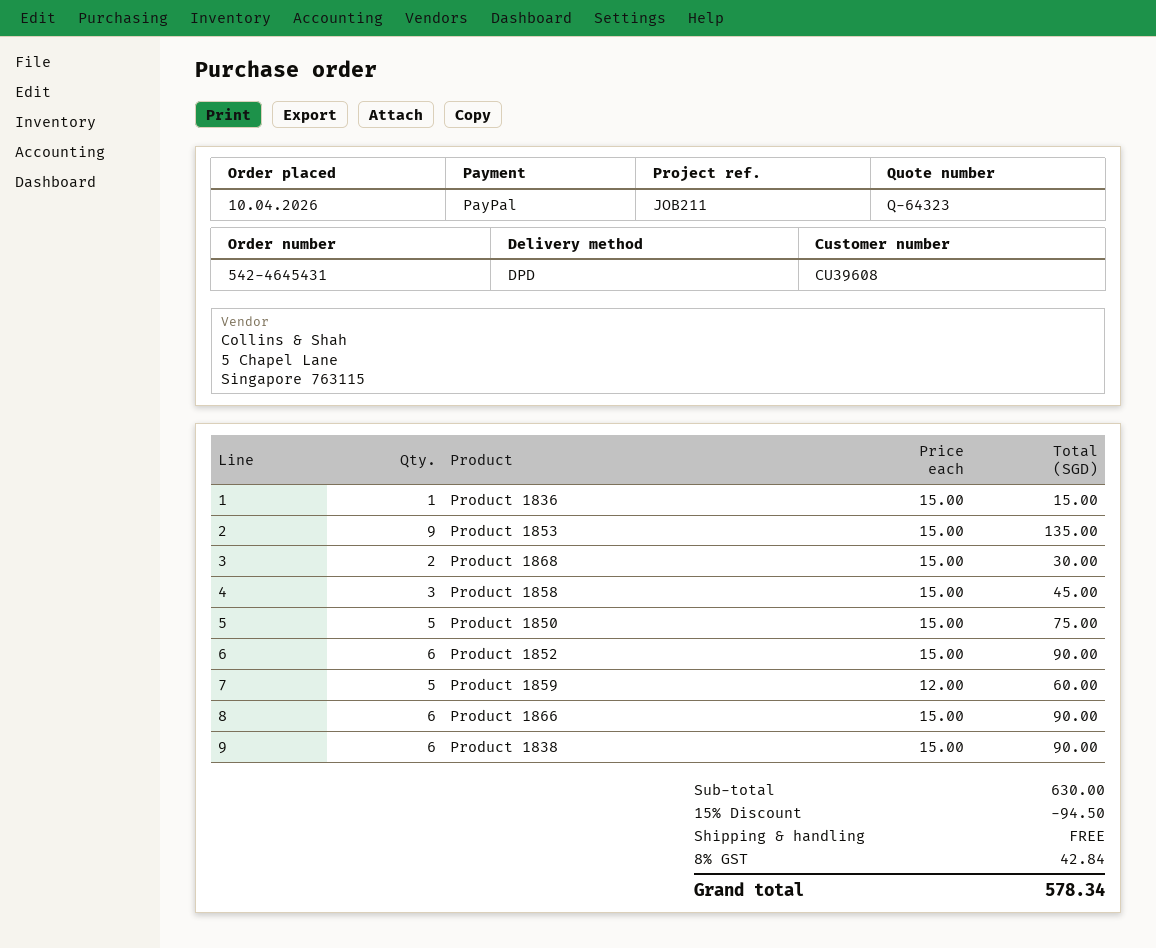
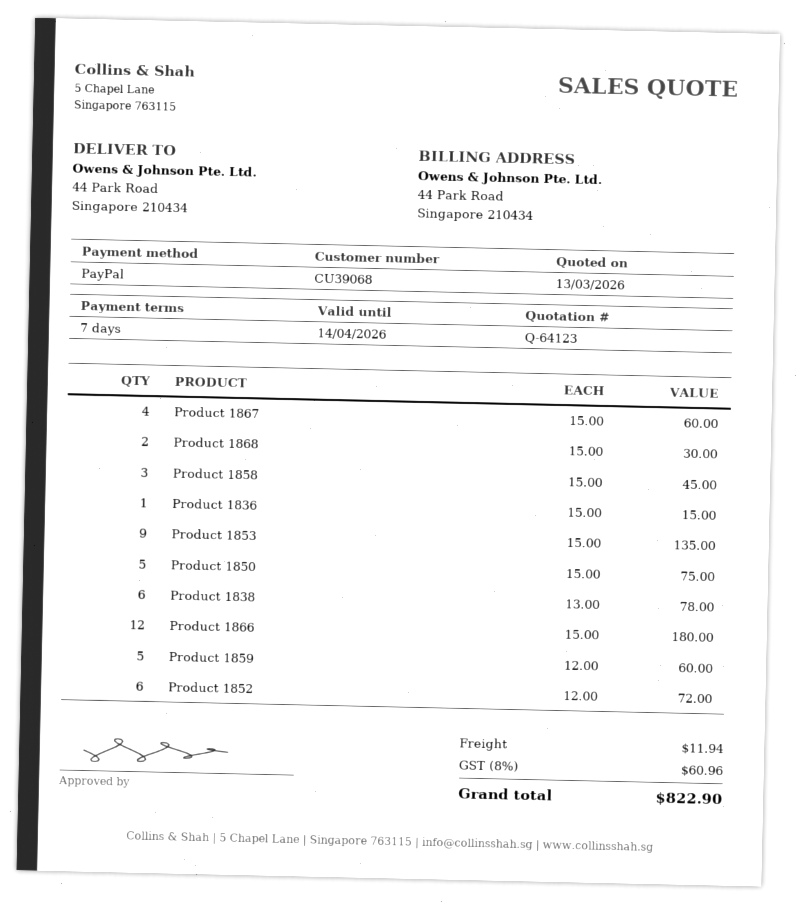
quote number: Q-64323 -> Q-64123
customer number: CU39608 -> CU39068
Product 1852: 6 x 15.00 = 90.00 -> 6 x 12.00 = 72.00
Product 1866: 6 x 15.00 = 90.00 -> 12 x 15.00 = 180.00
Product 1838: 6 x 15.00 = 90.00 -> 6 x 13.00 = 78.00
Product 1867: none -> 4 x 15.00 = 60.00
discount: 15% = 94.50 -> none
shipping: 0.00 -> 11.94
tax: 8% = 42.84 -> 8% = 60.96
total: 578.34 -> 822.90

